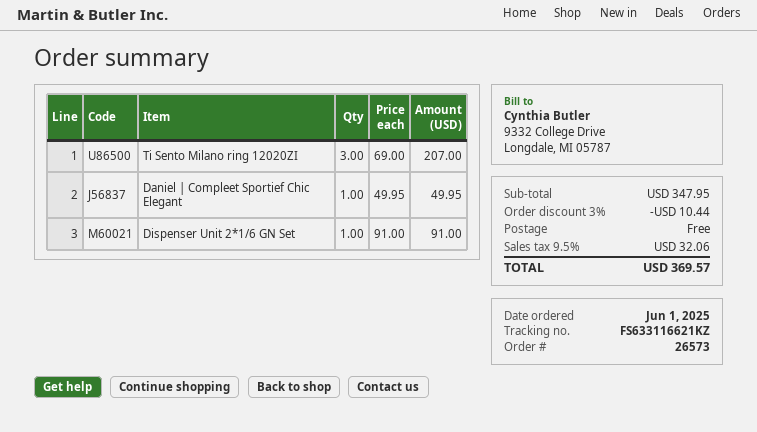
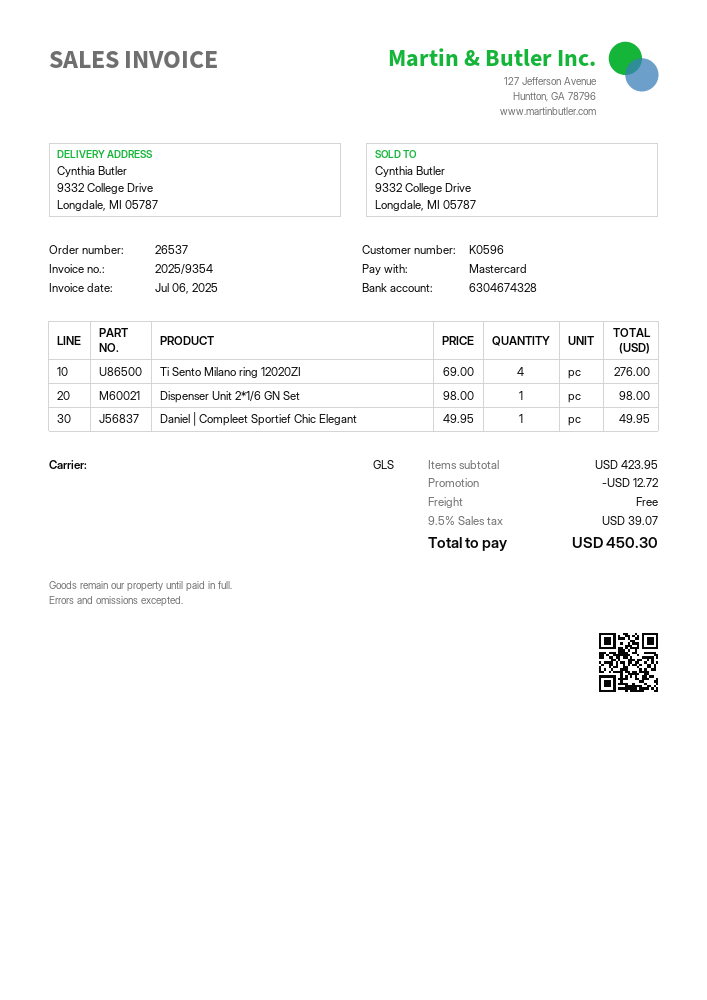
order number: 26573 -> 26537
Ti Sento Milano ring 12020ZI: 3 x 69.00 = 207.00 -> 4 x 69.00 = 276.00
Dispenser Unit 2*1/6 GN Set: 1 x 91.00 = 91.00 -> 1 x 98.00 = 98.00
subtotal: 347.95 -> 423.95
discount: 10.44 -> 12.72
tax: 9.5% = 32.06 -> 9.5% = 39.07
total: 369.57 -> 450.30

